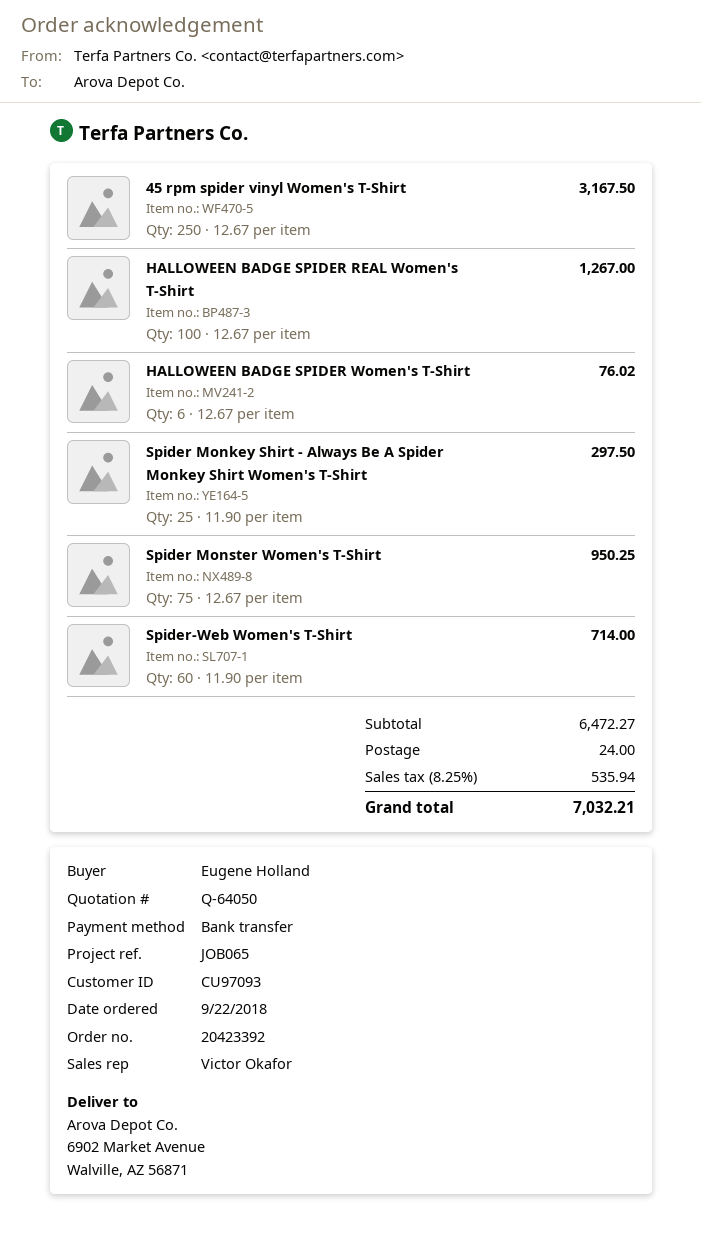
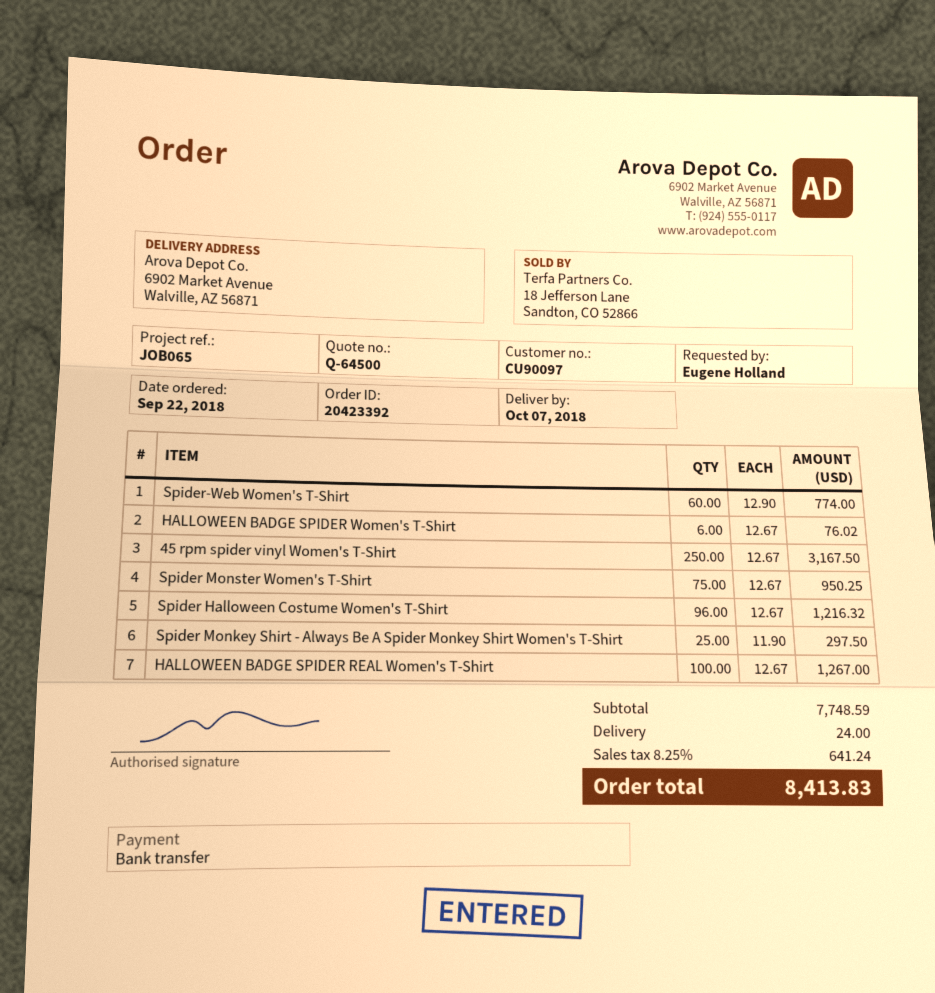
quote number: Q-64050 -> Q-64500
customer number: CU97093 -> CU90097
Spider-Web Women's T-Shirt: 60 x 11.90 = 714.00 -> 60 x 12.90 = 774.00
Spider Halloween Costume Women's T-Shirt: none -> 96 x 12.67 = 1216.32
subtotal: 6472.27 -> 7748.59
tax: 8.25% = 535.94 -> 8.25% = 641.24
total: 7032.21 -> 8413.83

